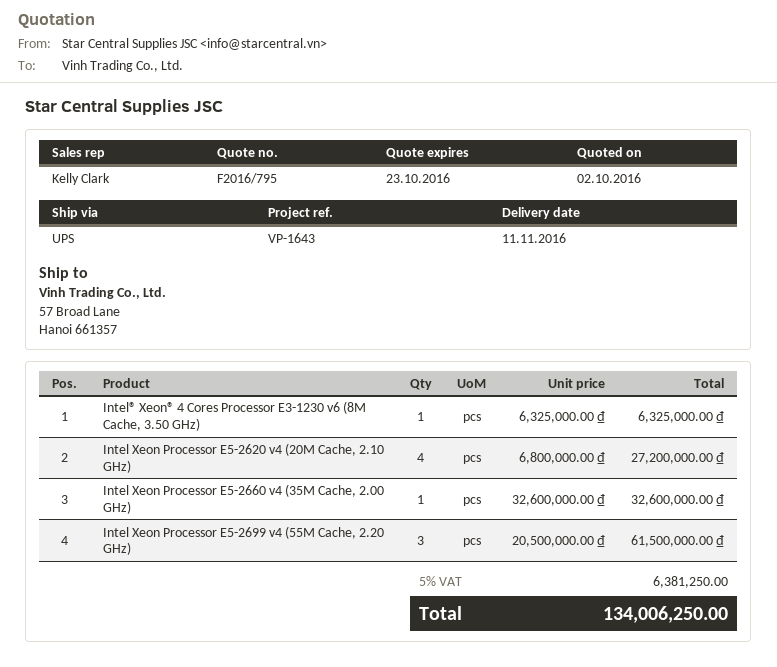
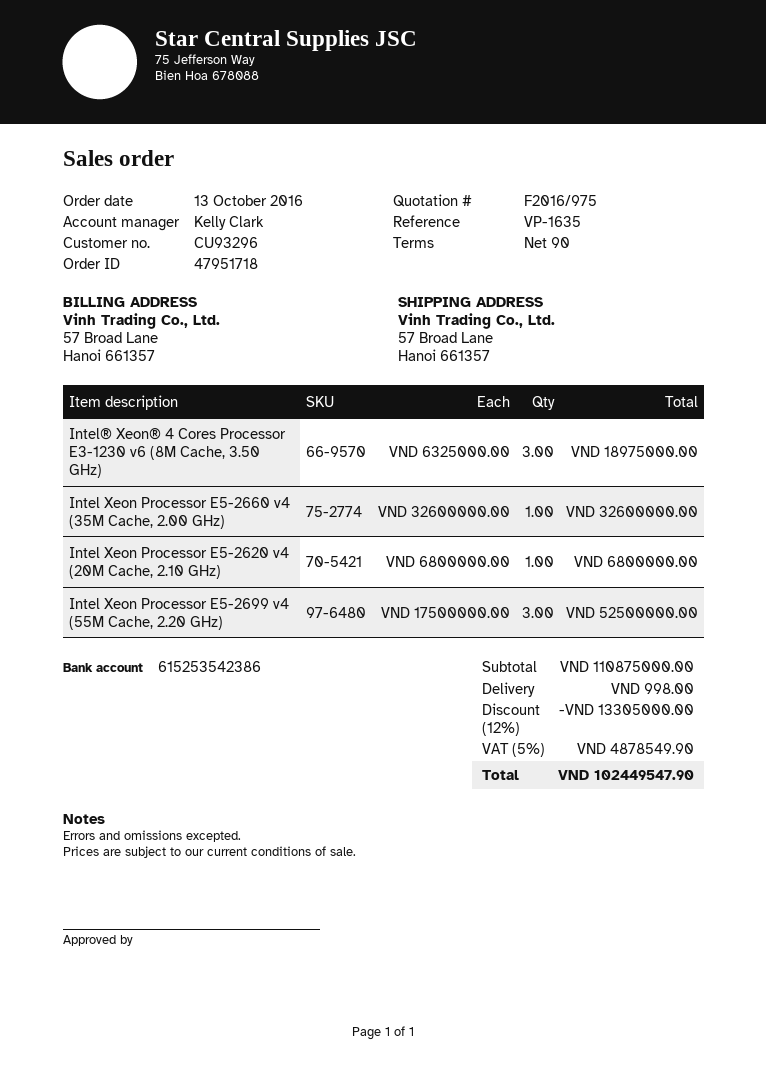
quote number: F2016/795 -> F2016/975
reference: VP-1643 -> VP-1635
Intel® Xeon® 4 Cores Processor E3-1230 v6 (8M Cache, 3.50 GHz): 1 x 6325000.00 = 6325000.00 -> 3 x 6325000.00 = 18975000.00
Intel Xeon Processor E5-2620 v4 (20M Cache, 2.10 GHz): 4 x 6800000.00 = 27200000.00 -> 1 x 6800000.00 = 6800000.00
Intel Xeon Processor E5-2699 v4 (55M Cache, 2.20 GHz): 3 x 20500000.00 = 61500000.00 -> 3 x 17500000.00 = 52500000.00
discount: none -> 12% = 13305000.00
shipping: none -> 998.00
tax: 5% = 6381250.00 -> 5% = 4878549.90
total: 134006250.00 -> 102449547.90

